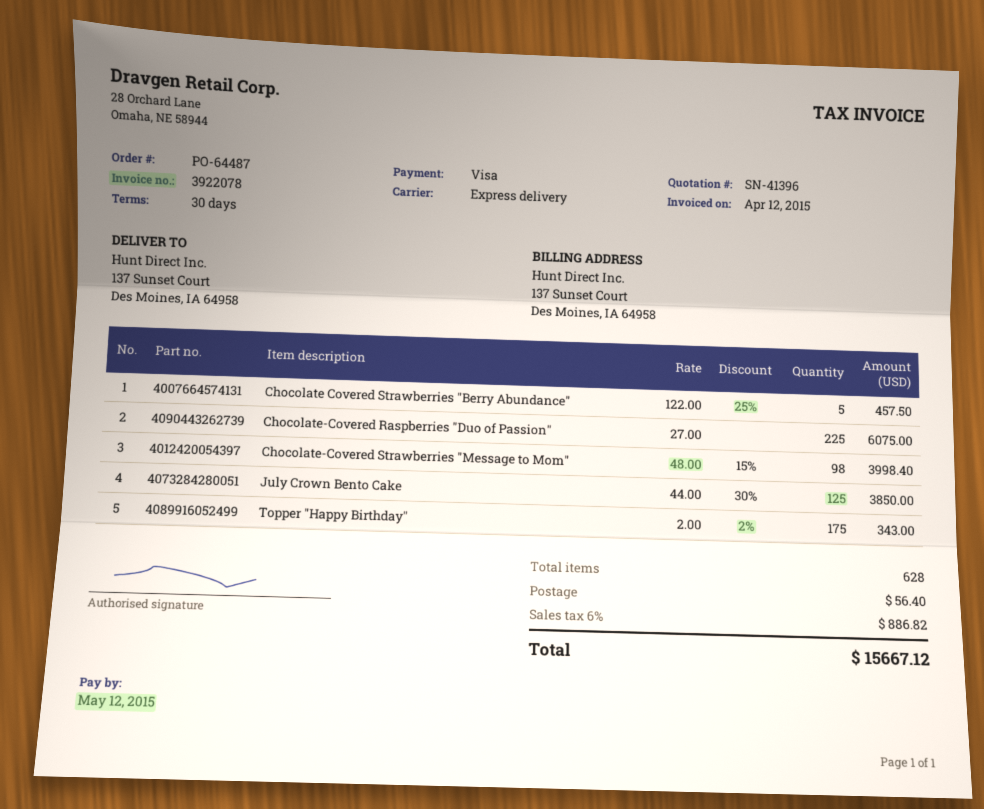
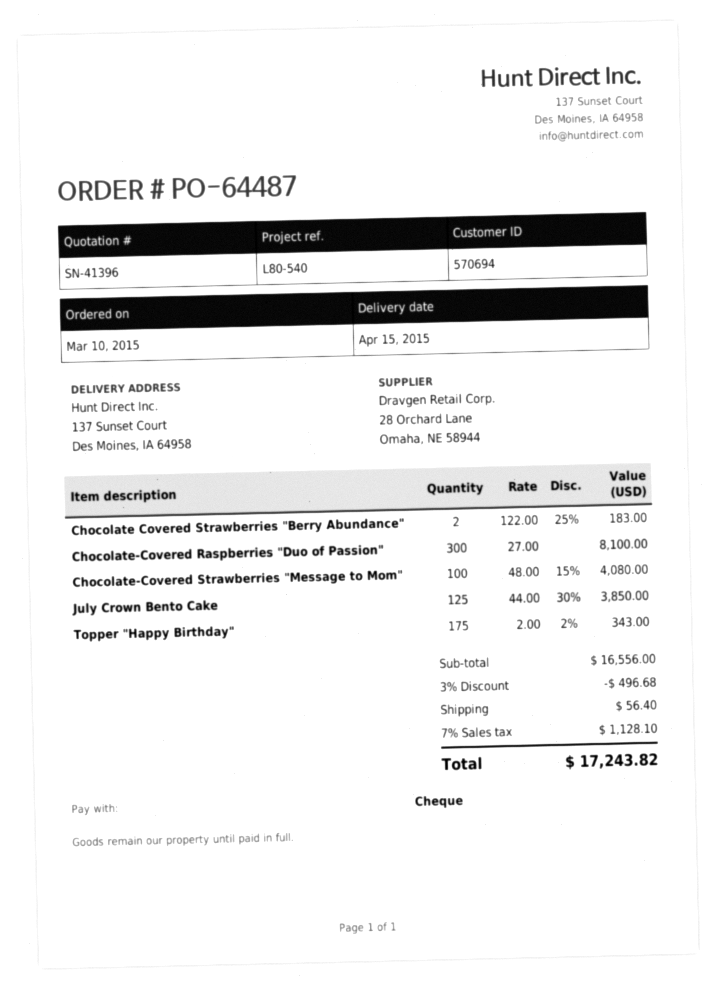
payment method: Visa -> cheque
Chocolate Covered Strawberries "Berry Abundance": 5 x 122.00 - 25% = 457.50 -> 2 x 122.00 - 25% = 183.00
Chocolate-Covered Raspberries "Duo of Passion": 225 x 27.00 = 6075.00 -> 300 x 27.00 = 8100.00
Chocolate-Covered Strawberries "Message to Mom": 98 x 48.00 - 15% = 3998.40 -> 100 x 48.00 - 15% = 4080.00
discount: none -> 3% = 496.68
tax: 6% = 886.82 -> 7% = 1128.10
total: 15667.12 -> 17243.82

